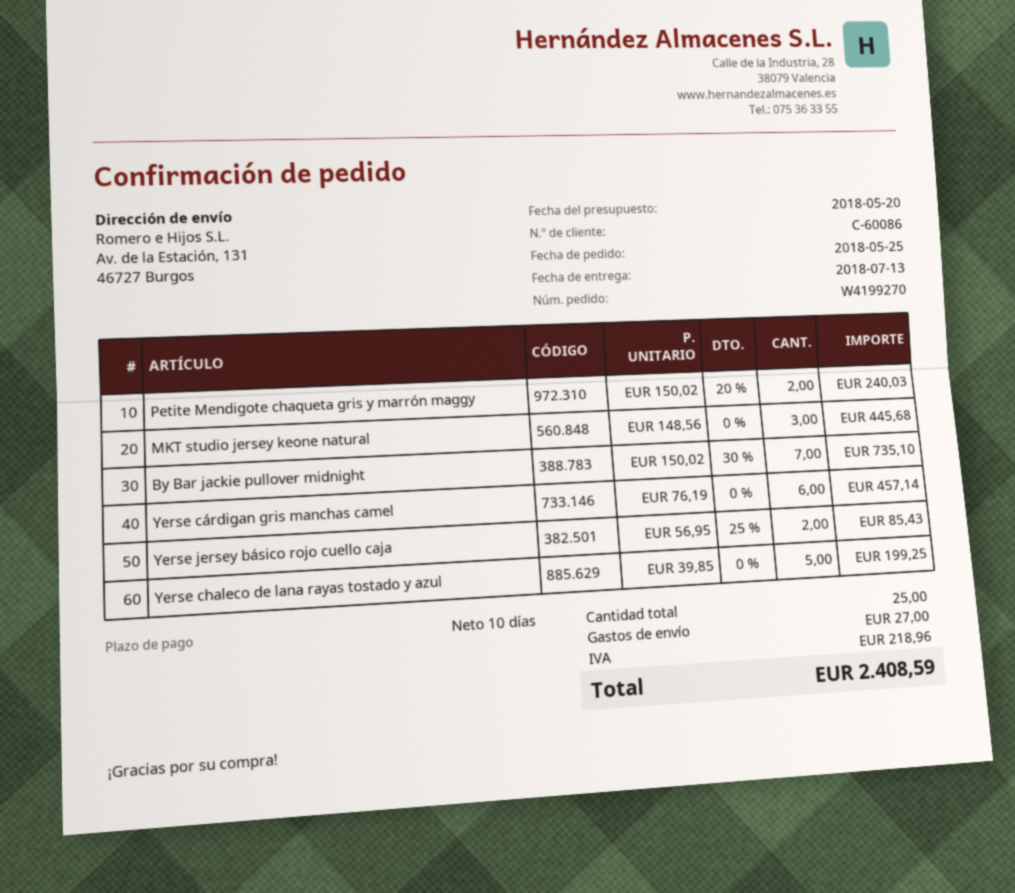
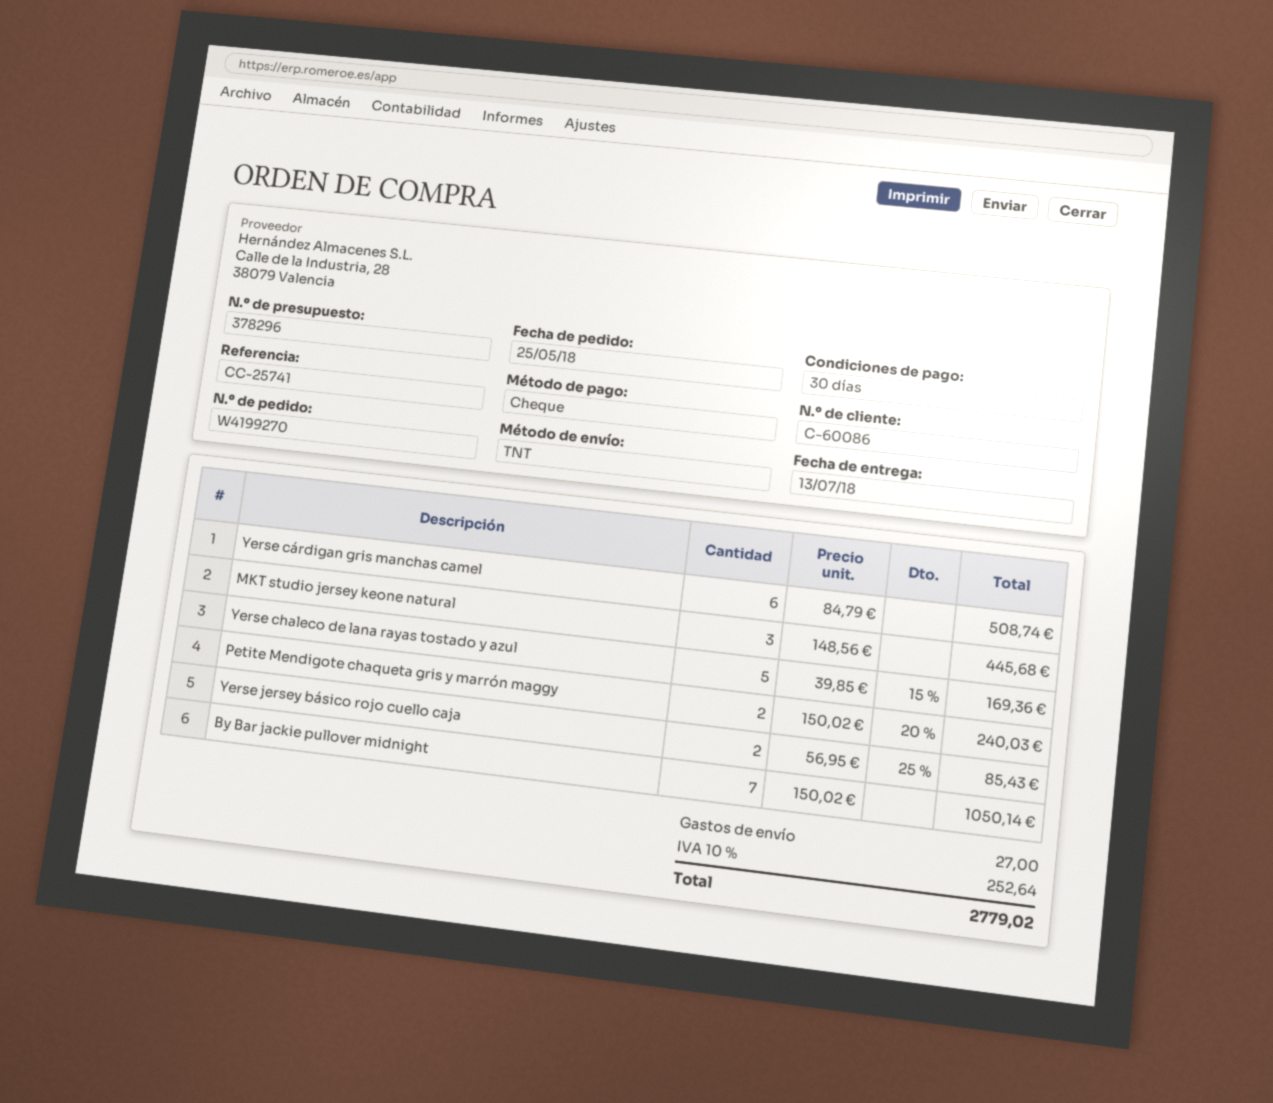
payment terms: 10 days -> 30 days
By Bar jackie pullover midnight: 7 x 150.02 - 30% = 735.10 -> 7 x 150.02 = 1050.14
Yerse cárdigan gris manchas camel: 6 x 76.19 = 457.14 -> 6 x 84.79 = 508.74
Yerse chaleco de lana rayas tostado y azul: 5 x 39.85 = 199.25 -> 5 x 39.85 - 15% = 169.36
tax: 218.96 -> 252.64
total: 2408.59 -> 2779.02

